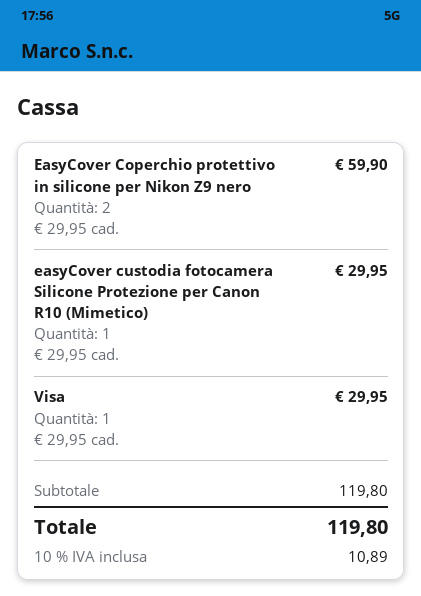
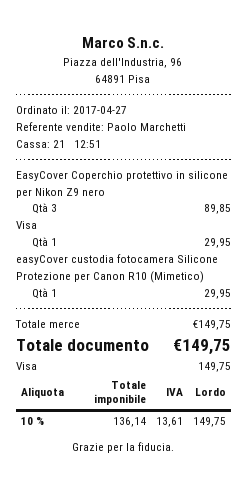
EasyCover Coperchio protettivo in silicone per Nikon Z9 nero: 2 for 59.90 -> 3 for 89.85
subtotal: 119.80 -> 149.75
tax: 10% = 10.89 -> 10% = 13.61
total: 119.80 -> 149.75

